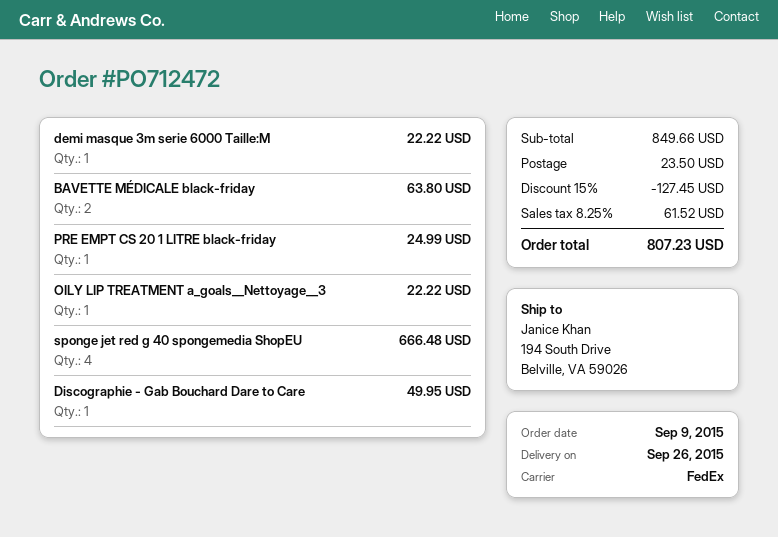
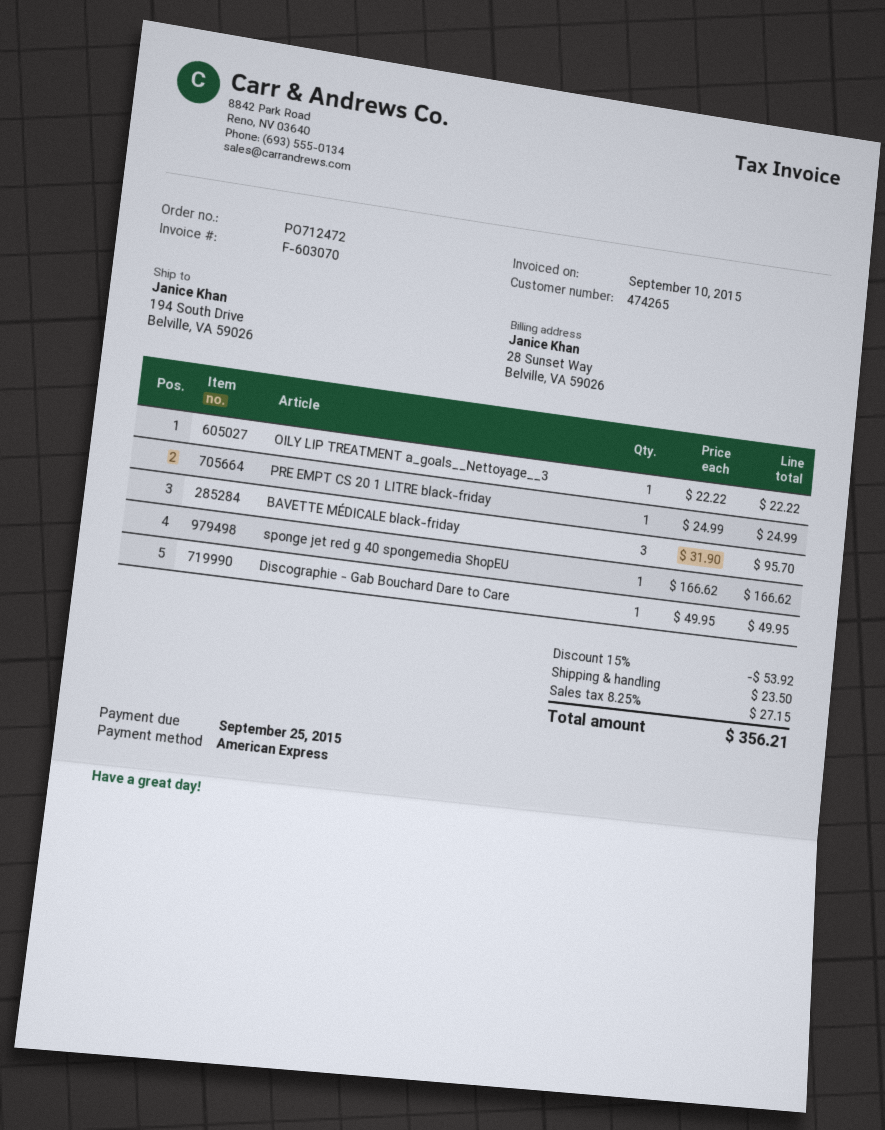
demi masque 3m serie 6000 Taille:M: 1 for 22.22 -> none
BAVETTE MÉDICALE black-friday: 2 for 63.80 -> 3 for 95.70
sponge jet red g 40 spongemedia ShopEU: 4 for 666.48 -> 1 for 166.62
discount: 15% = 127.45 -> 15% = 53.92
tax: 8.25% = 61.52 -> 8.25% = 27.15
total: 807.23 -> 356.21

